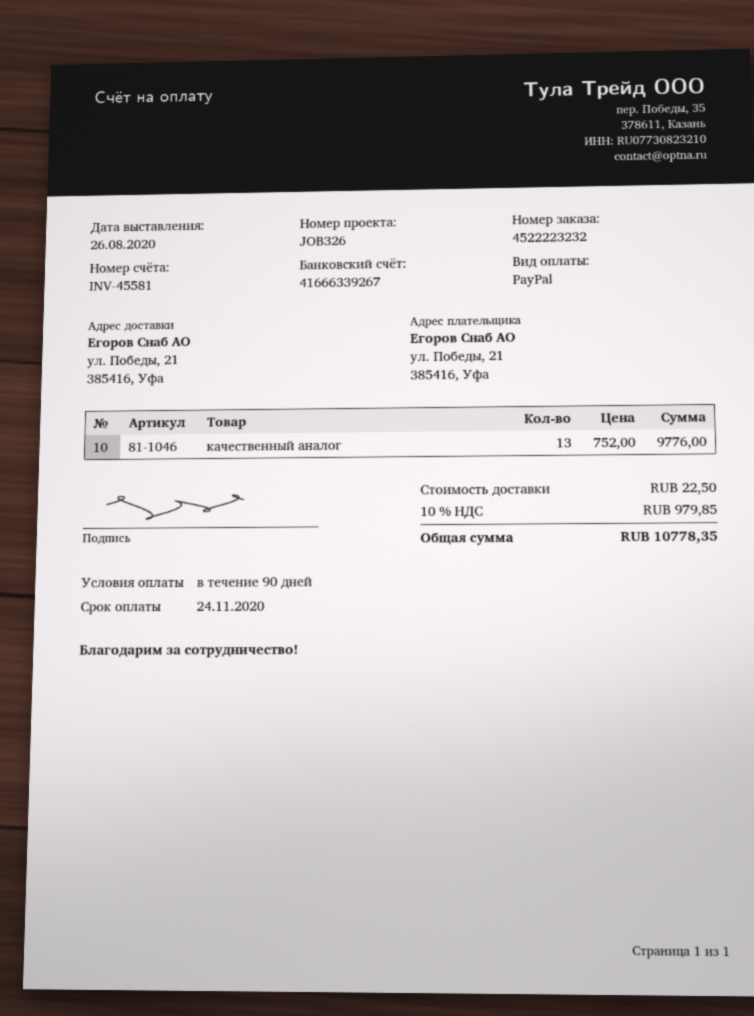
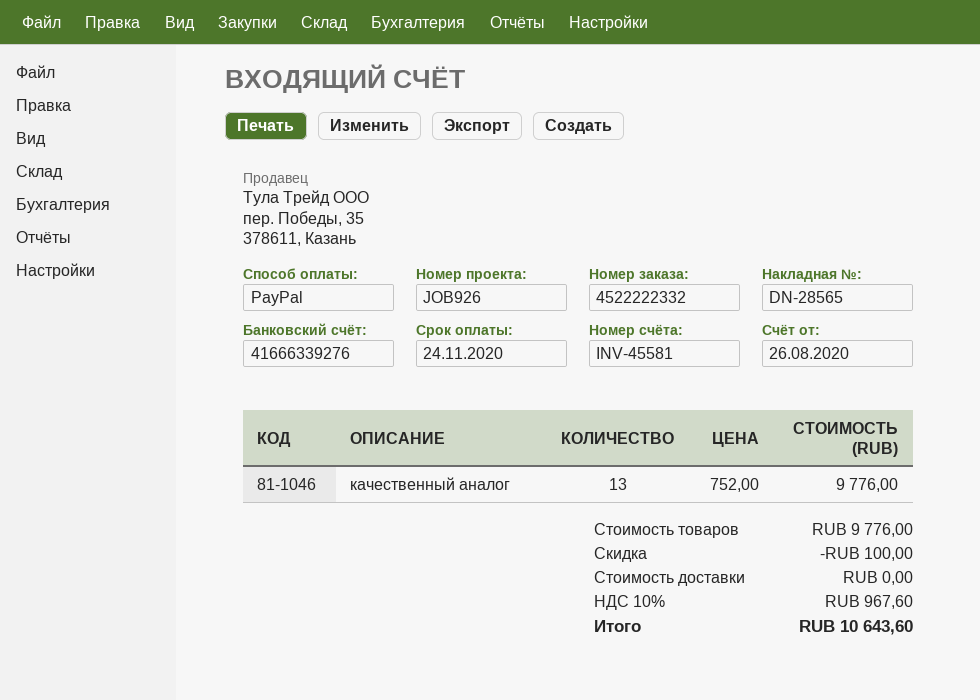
order number: 4522223232 -> 4522222332
reference: JOB326 -> JOB926
bank account: 41666339267 -> 41666339276
discount: none -> 100.00
shipping: 22.50 -> 0.00
tax: 10% = 979.85 -> 10% = 967.60
total: 10778.35 -> 10643.60

